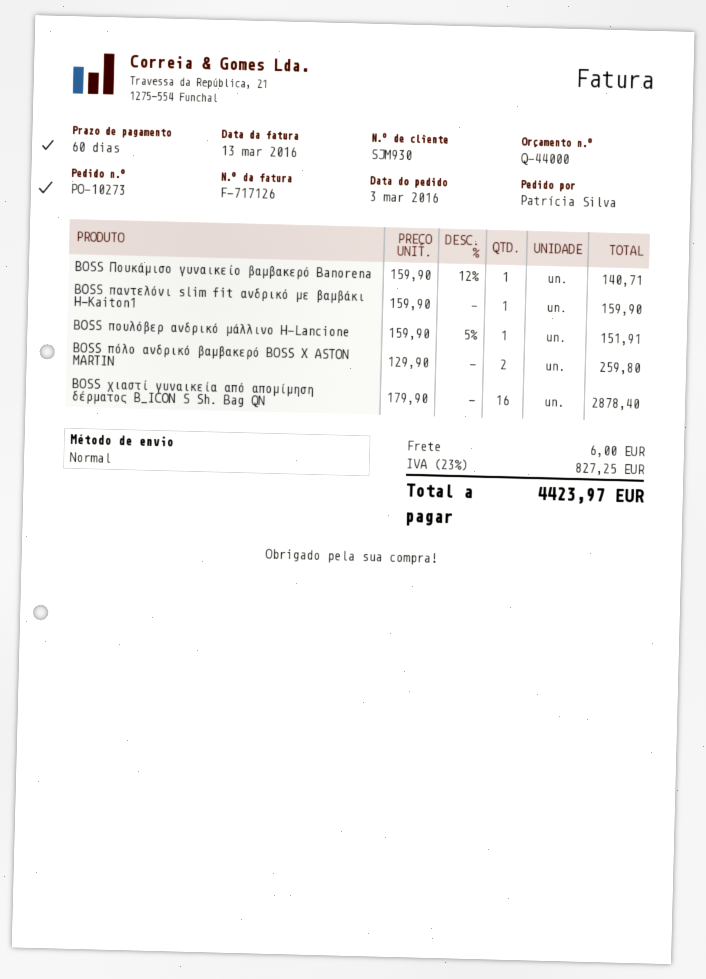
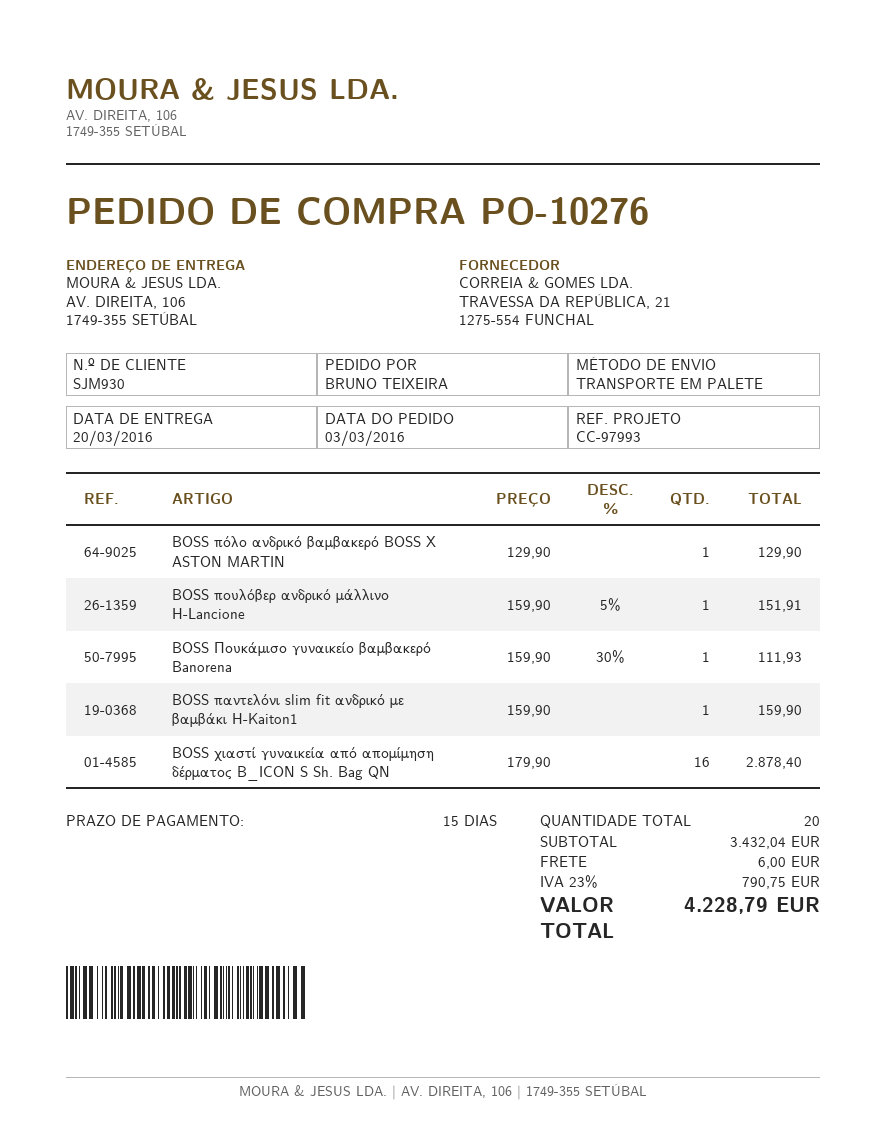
order number: PO-10273 -> PO-10276
payment terms: 60 days -> 15 days
ordered by: Patrícia Silva -> BRUNO TEIXEIRA
shipping method: standard -> pallet freight
BOSS Πουκάμισο γυναικείο βαμβακερό Banorena: 1 x 159.90 - 12% = 140.71 -> 1 x 159.90 - 30% = 111.93
BOSS πόλο ανδρικό βαμβακερό BOSS X ASTON MARTIN: 2 x 129.90 = 259.80 -> 1 x 129.90 = 129.90
tax: 23% = 827.25 -> 23% = 790.75
total: 4423.97 -> 4228.79

